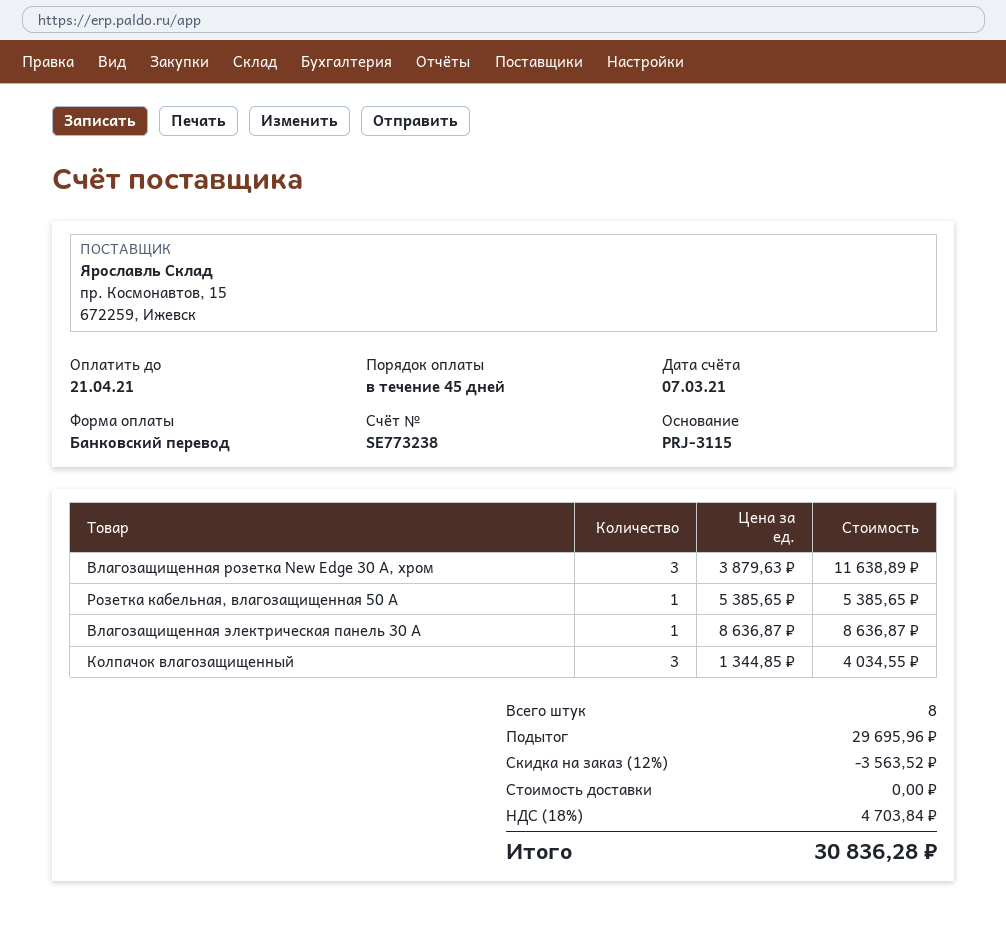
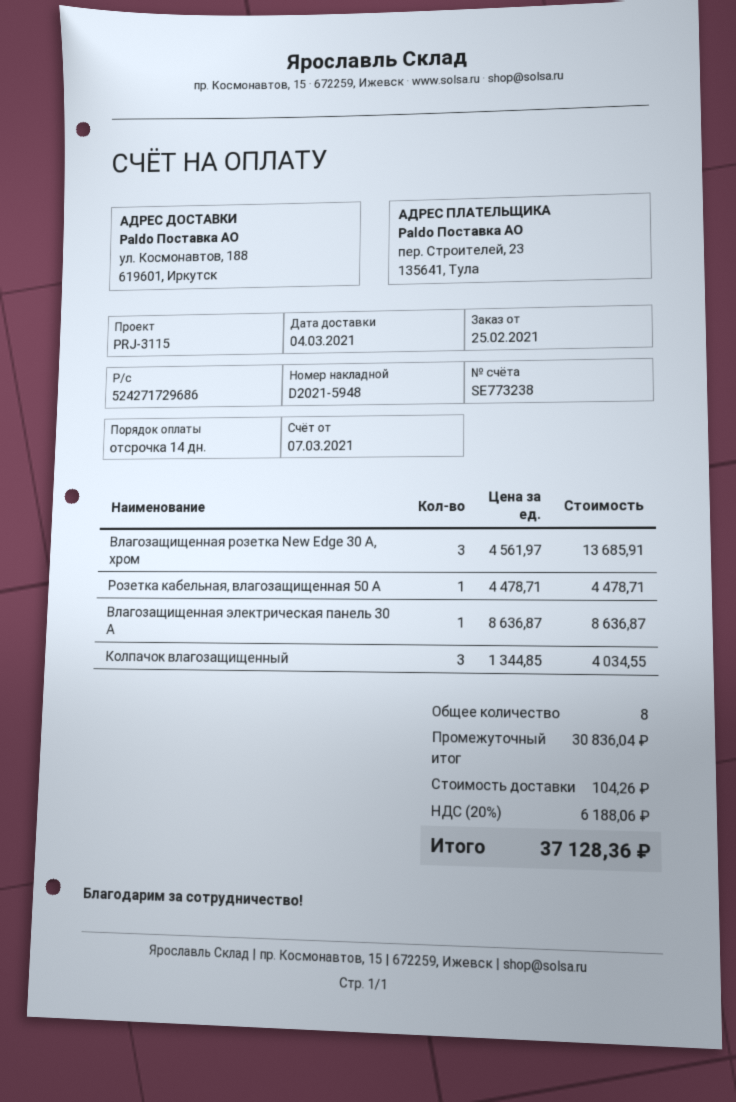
payment terms: 45 days -> 14 days
Влагозащищенная розетка New Edge 30 А, хром: 3 x 3879.63 = 11638.89 -> 3 x 4561.97 = 13685.91
Розетка кабельная, влагозащищенная 50 А: 1 x 5385.65 = 5385.65 -> 1 x 4478.71 = 4478.71
subtotal: 29695.96 -> 30836.04
discount: 12% = 3563.52 -> none
shipping: 0.00 -> 104.26
tax: 18% = 4703.84 -> 20% = 6188.06
total: 30836.28 -> 37128.36

